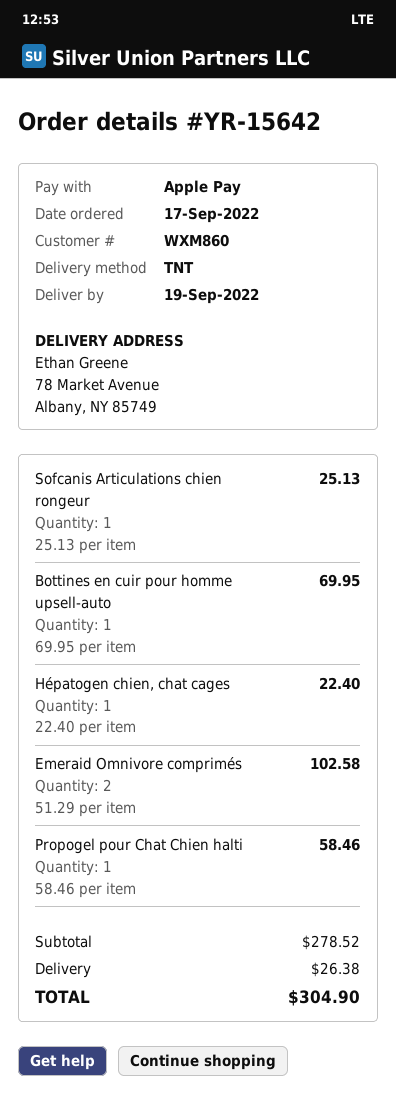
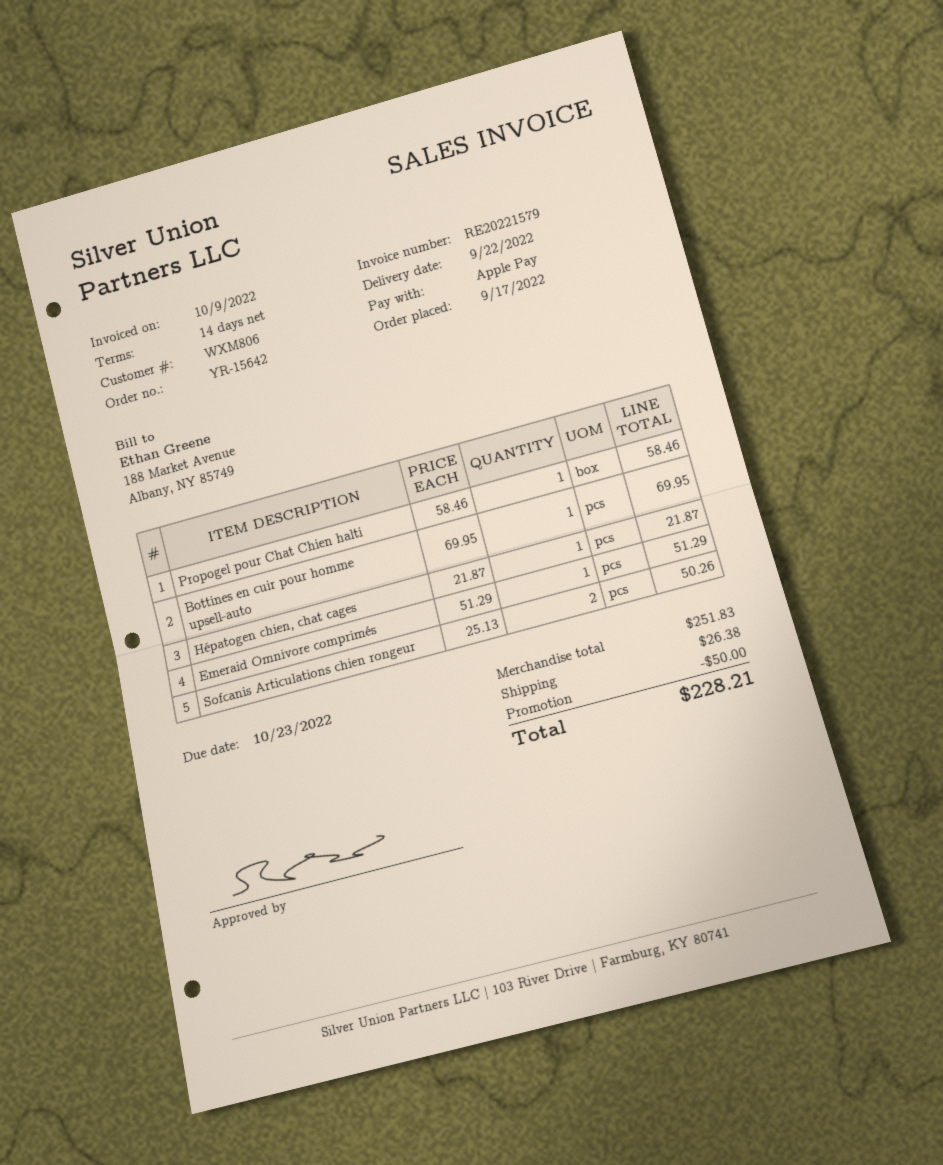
delivery date: 2022-09-19 -> 2022-09-22
customer number: WXM860 -> WXM806
Sofcanis Articulations chien rongeur: 1 x 25.13 = 25.13 -> 2 x 25.13 = 50.26
Hépatogen chien, chat cages: 1 x 22.40 = 22.40 -> 1 x 21.87 = 21.87
Emeraid Omnivore comprimés: 2 x 51.29 = 102.58 -> 1 x 51.29 = 51.29
subtotal: 278.52 -> 251.83
discount: none -> 50.00
total: 304.90 -> 228.21

